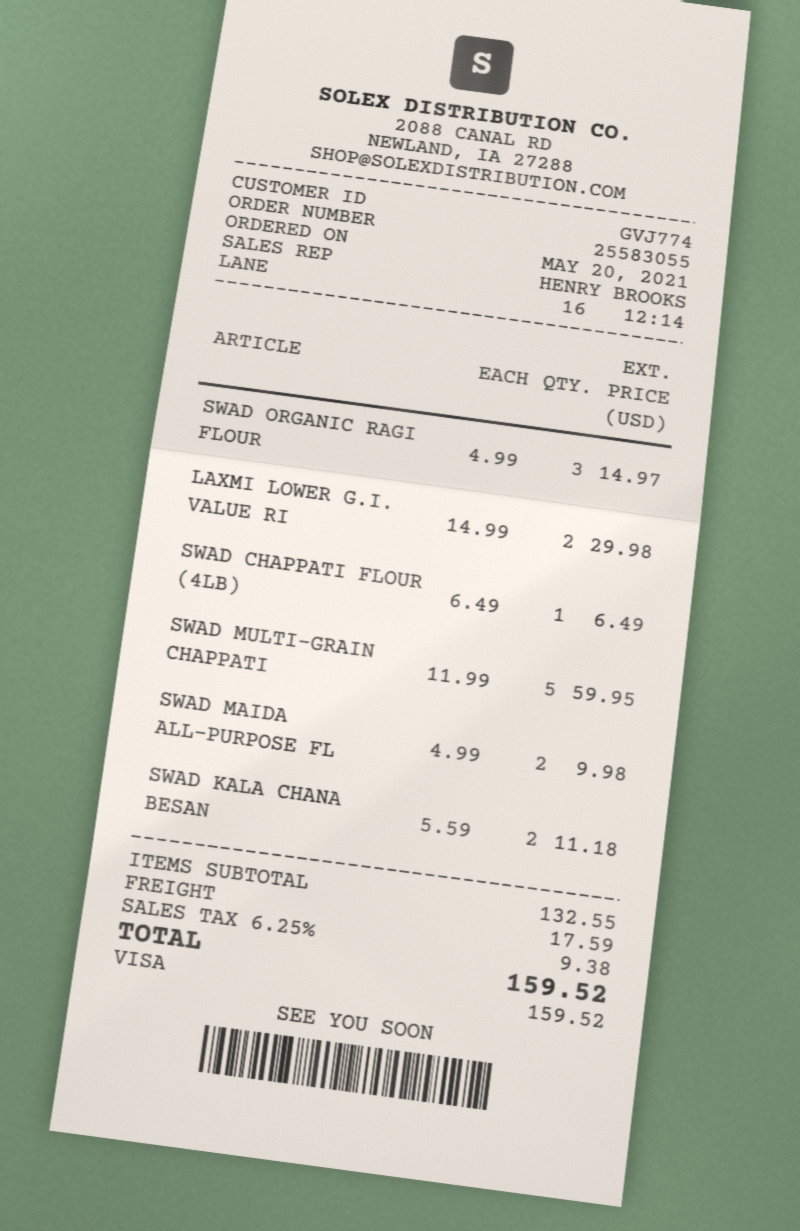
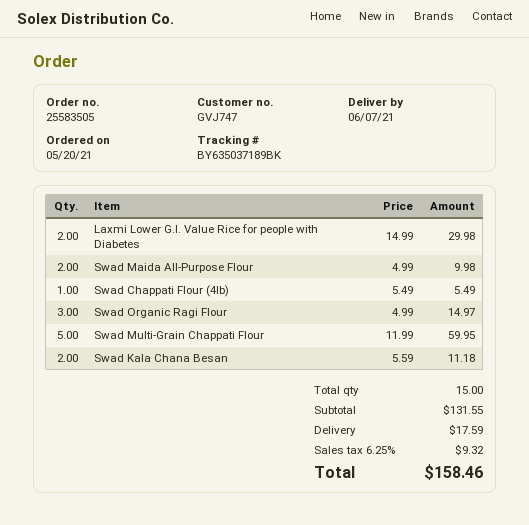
order number: 25583055 -> 25583505
customer number: GVJ774 -> GVJ747
SWAD CHAPPATI FLOUR (4LB): 1 x 6.49 = 6.49 -> 1 x 5.49 = 5.49
subtotal: 132.55 -> 131.55
tax: 6.25% = 9.38 -> 6.25% = 9.32
total: 159.52 -> 158.46

